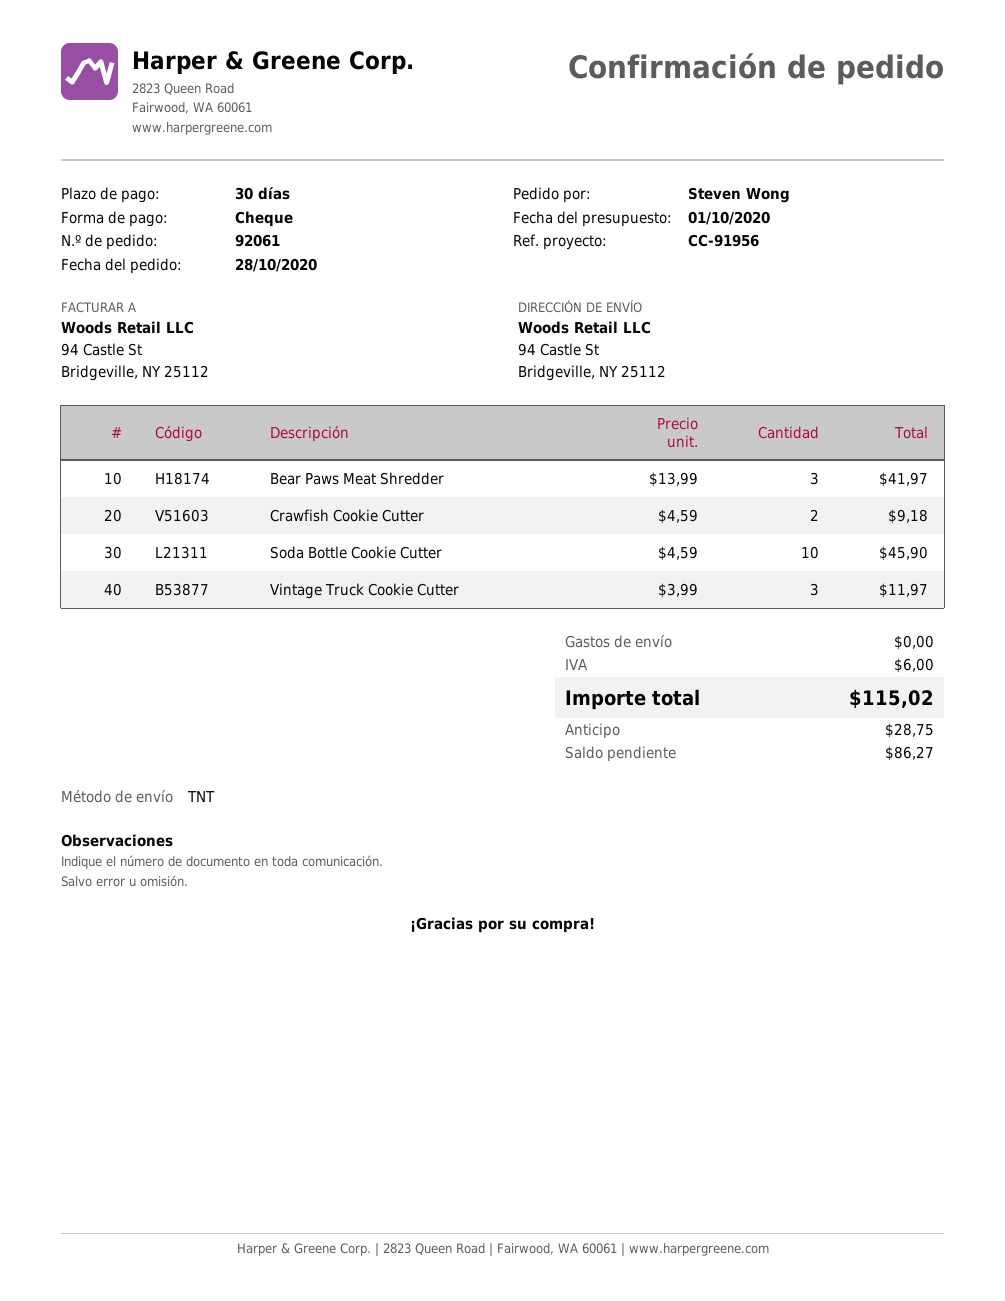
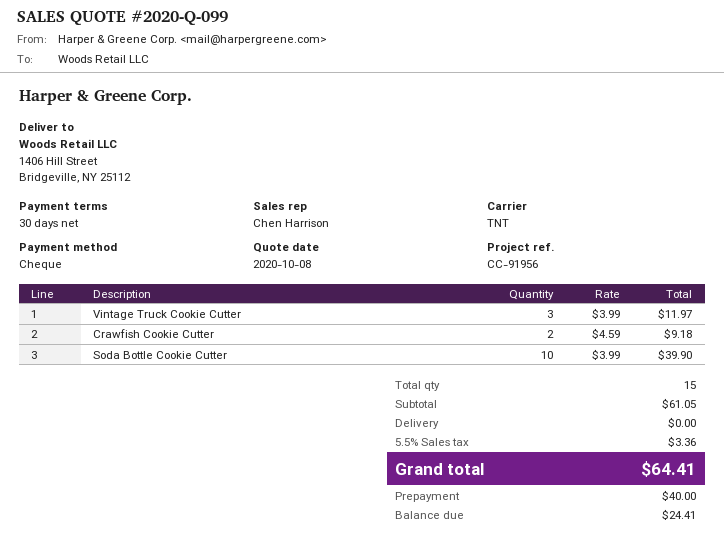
quote date: 2020-10-01 -> 2020-10-08
ship to: 94 Castle St, Bridgeville, NY 25112 -> 1406 Hill Street, Bridgeville, NY 25112
Bear Paws Meat Shredder: 3 x 13.99 = 41.97 -> none
Soda Bottle Cookie Cutter: 10 x 4.59 = 45.90 -> 10 x 3.99 = 39.90
tax: 6.00 -> 3.36
total: 115.02 -> 64.41
deposit: 28.75 -> 40.00
balance: 86.27 -> 24.41

